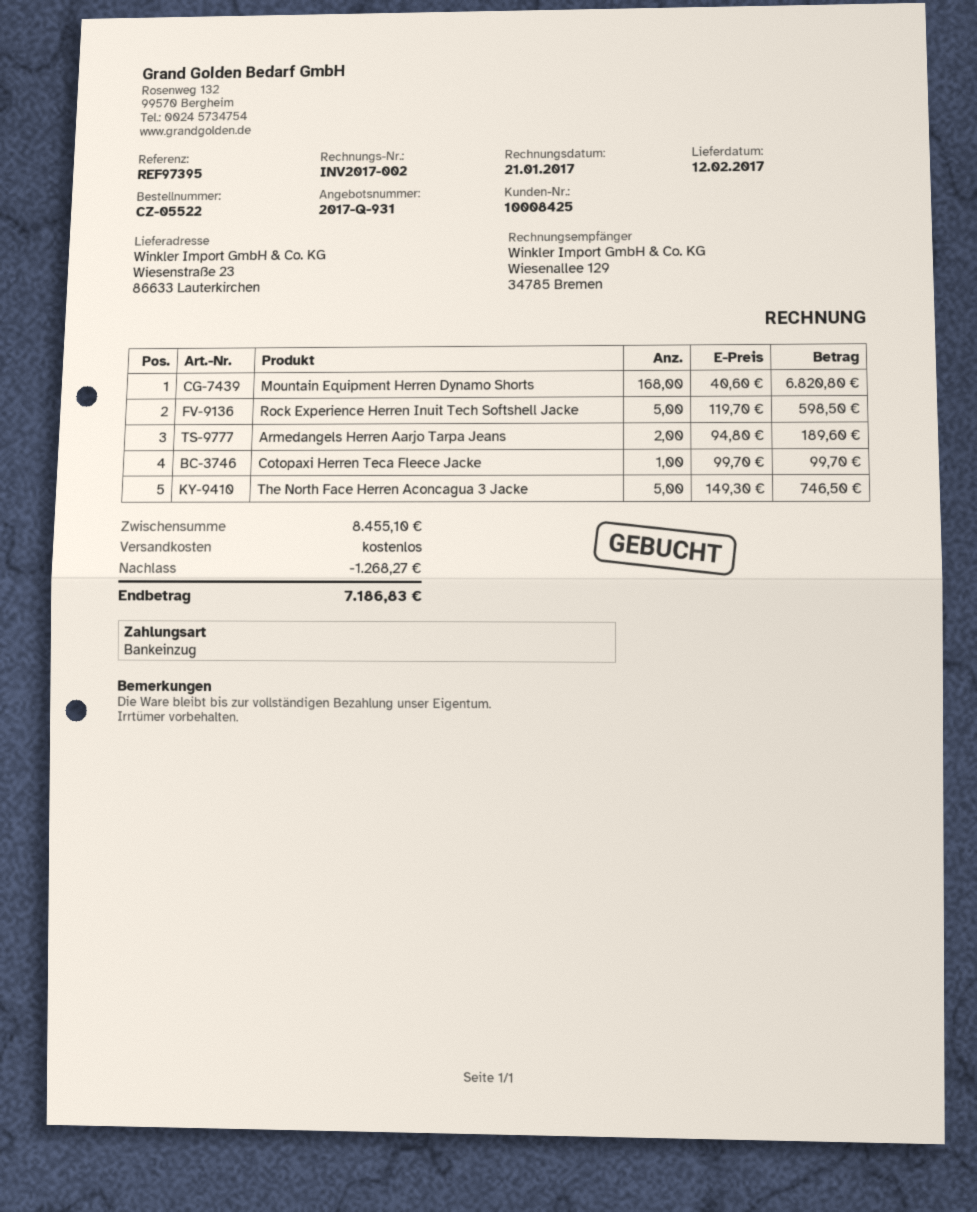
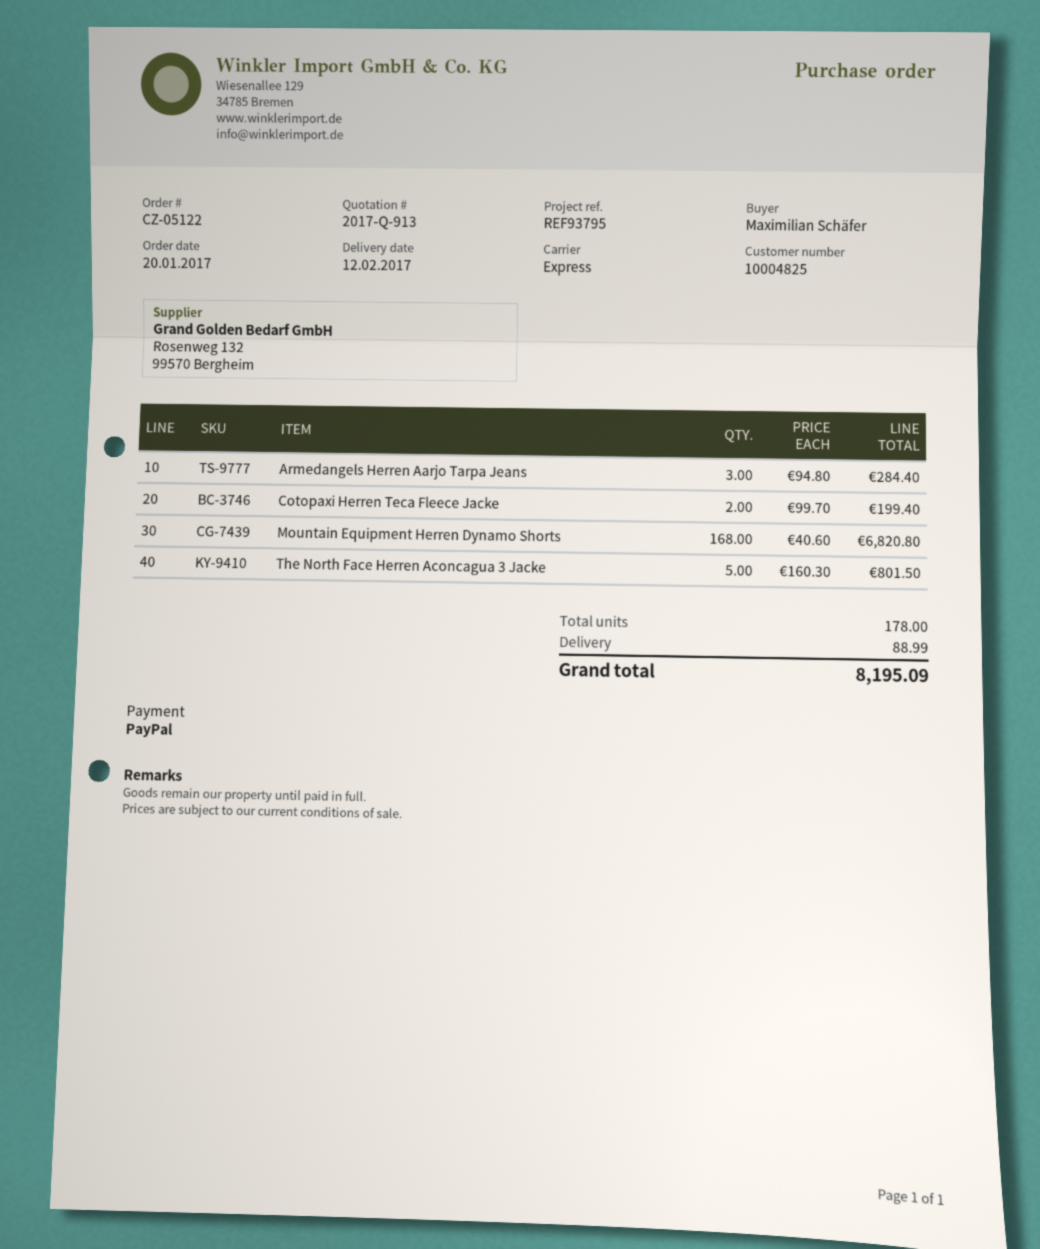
quote number: 2017-Q-931 -> 2017-Q-913
order number: CZ-05522 -> CZ-05122
customer number: 10008425 -> 10004825
reference: REF97395 -> REF93795
payment method: direct debit -> PayPal
Rock Experience Herren Inuit Tech Softshell Jacke: 5 x 119.70 = 598.50 -> none
Armedangels Herren Aarjo Tarpa Jeans: 2 x 94.80 = 189.60 -> 3 x 94.80 = 284.40
Cotopaxi Herren Teca Fleece Jacke: 1 x 99.70 = 99.70 -> 2 x 99.70 = 199.40
The North Face Herren Aconcagua 3 Jacke: 5 x 149.30 = 746.50 -> 5 x 160.30 = 801.50
discount: 1268.27 -> none
shipping: 0.00 -> 88.99
total: 7186.83 -> 8195.09

